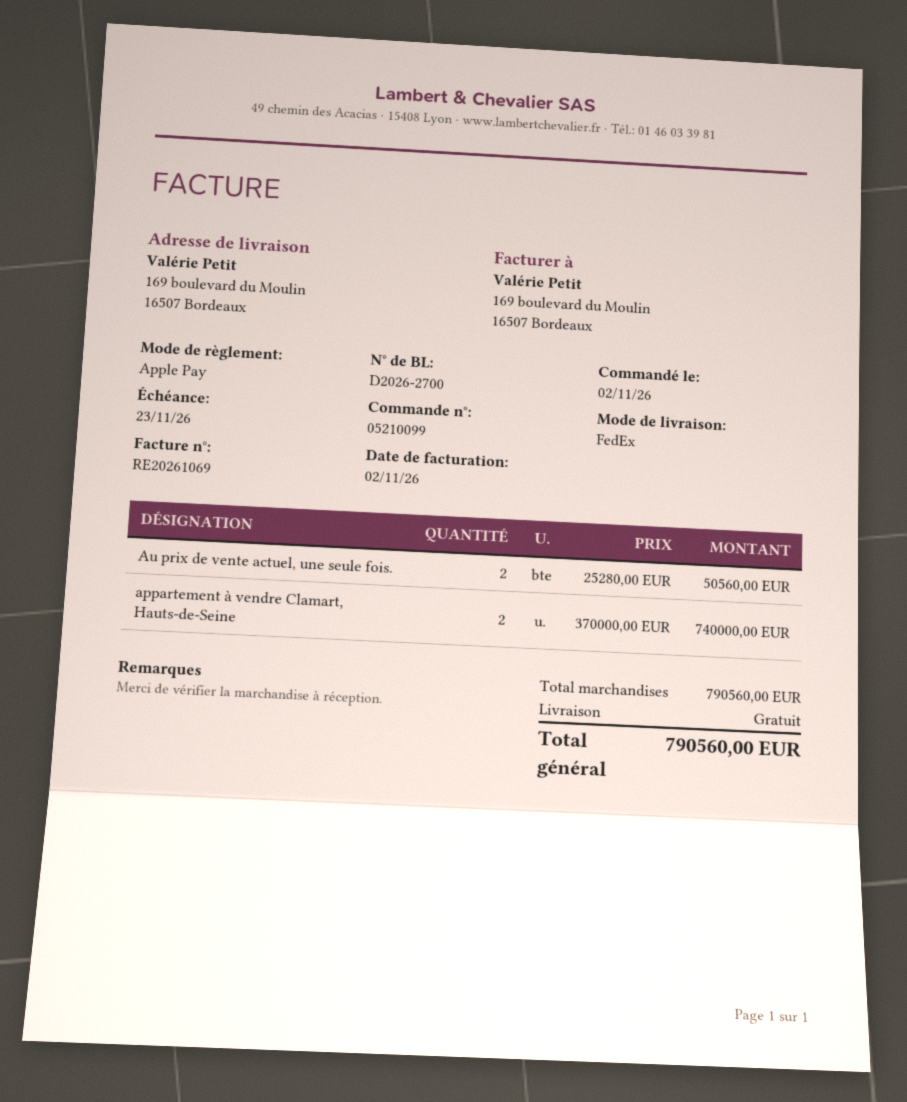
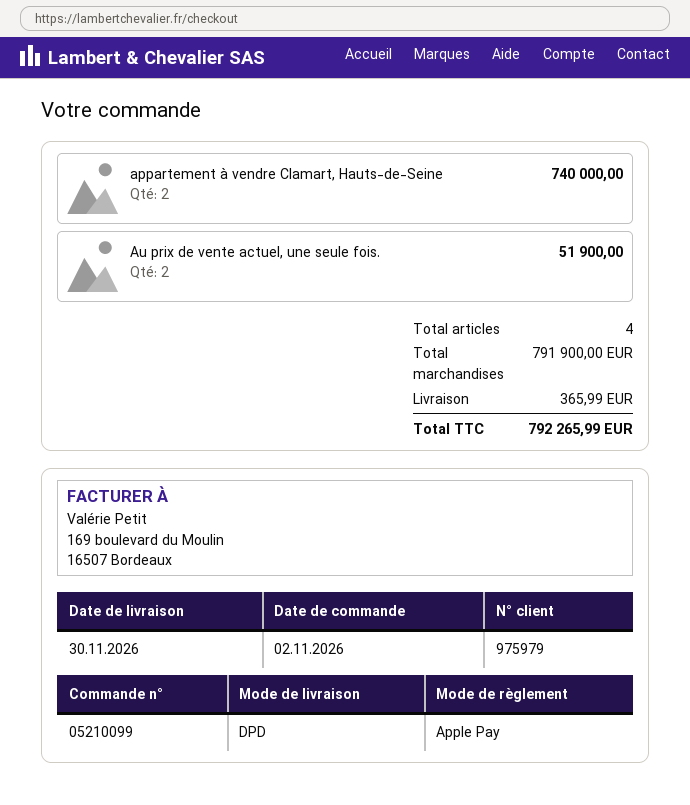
shipping method: FedEx -> DPD
Au prix de vente actuel, une seule fois.: 2 for 50560.00 -> 2 for 51900.00
subtotal: 790560.00 -> 791900.00
shipping: 0.00 -> 365.99
total: 790560.00 -> 792265.99

